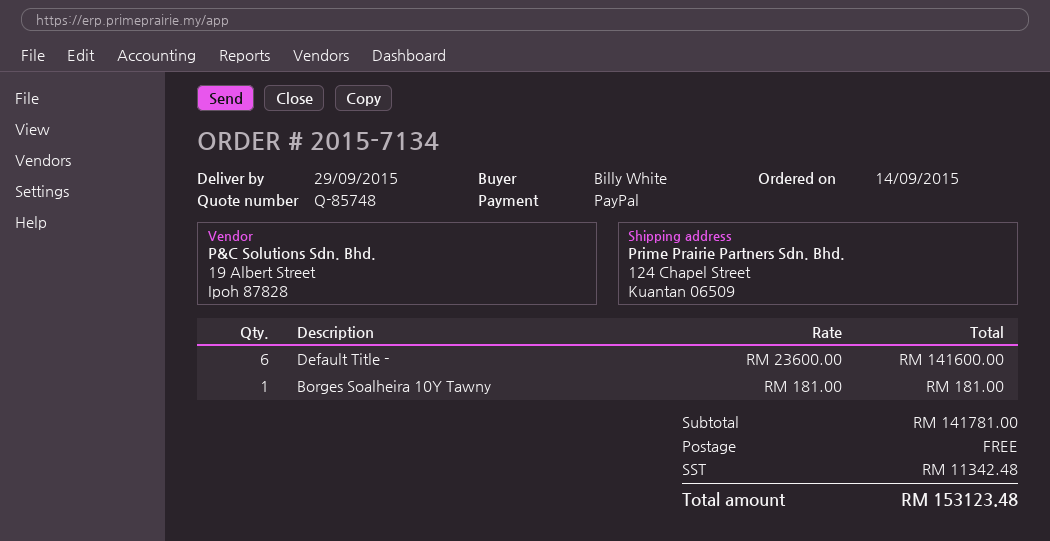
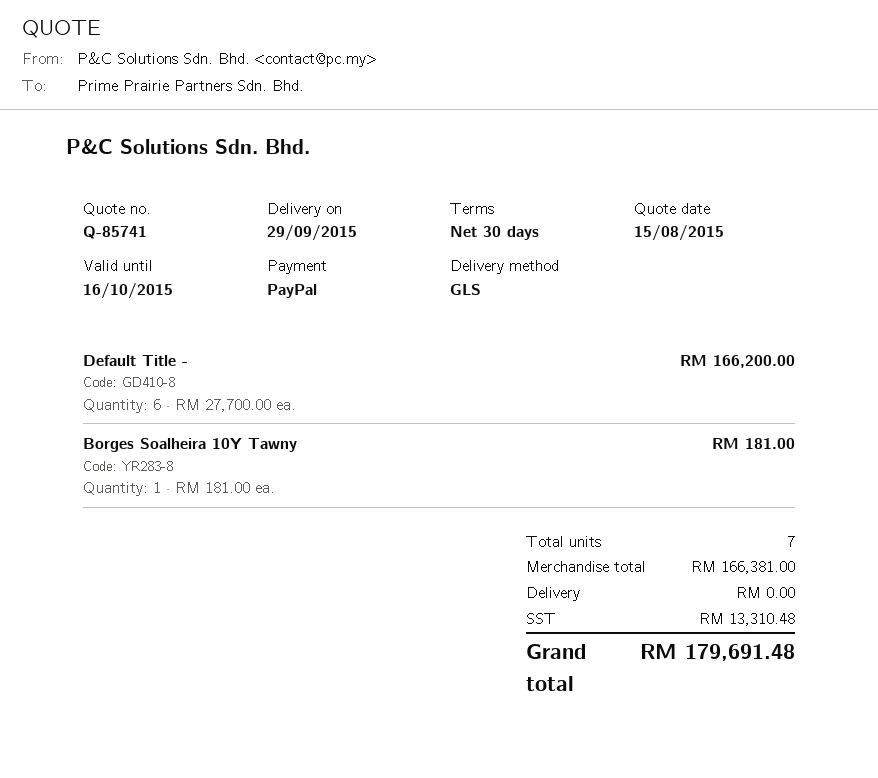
quote number: Q-85748 -> Q-85741
Default Title -: 6 x 23600.00 = 141600.00 -> 6 x 27700.00 = 166200.00
subtotal: 141781.00 -> 166381.00
tax: 11342.48 -> 13310.48
total: 153123.48 -> 179691.48

